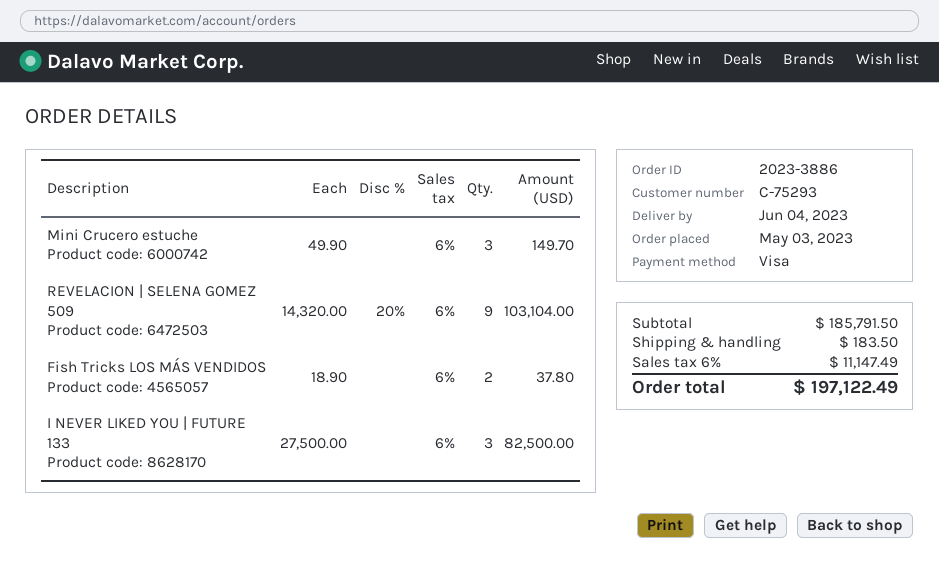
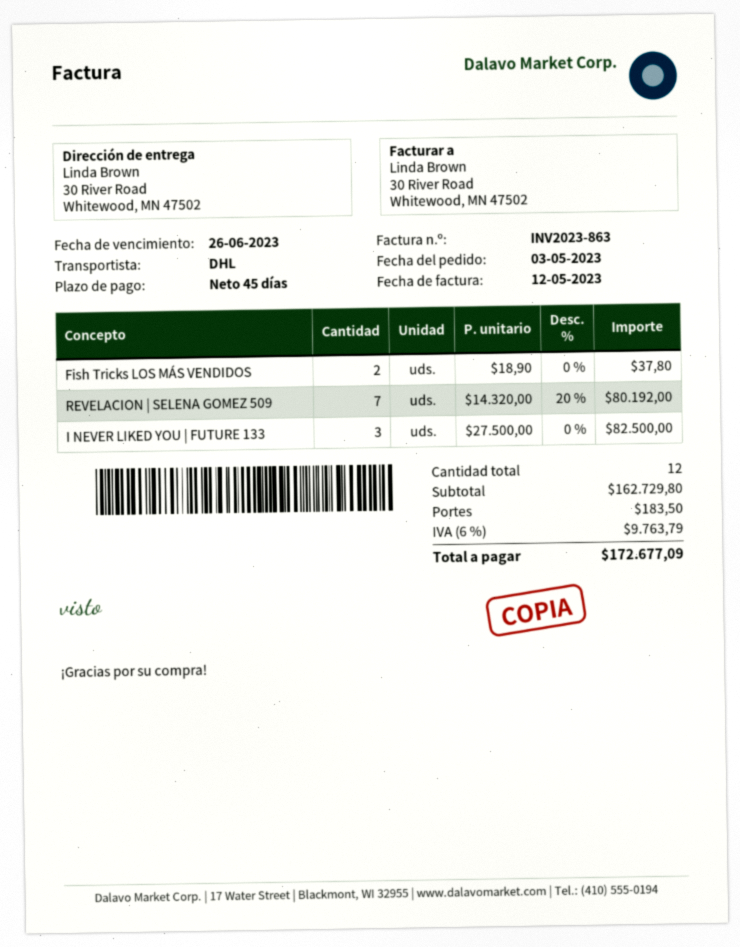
Mini Crucero estuche: 3 x 49.90 = 149.70 -> none
REVELACION | SELENA GOMEZ 509: 9 x 14320.00 - 20% = 103104.00 -> 7 x 14320.00 - 20% = 80192.00
subtotal: 185791.50 -> 162729.80
tax: 6% = 11147.49 -> 6% = 9763.79
total: 197122.49 -> 172677.09

